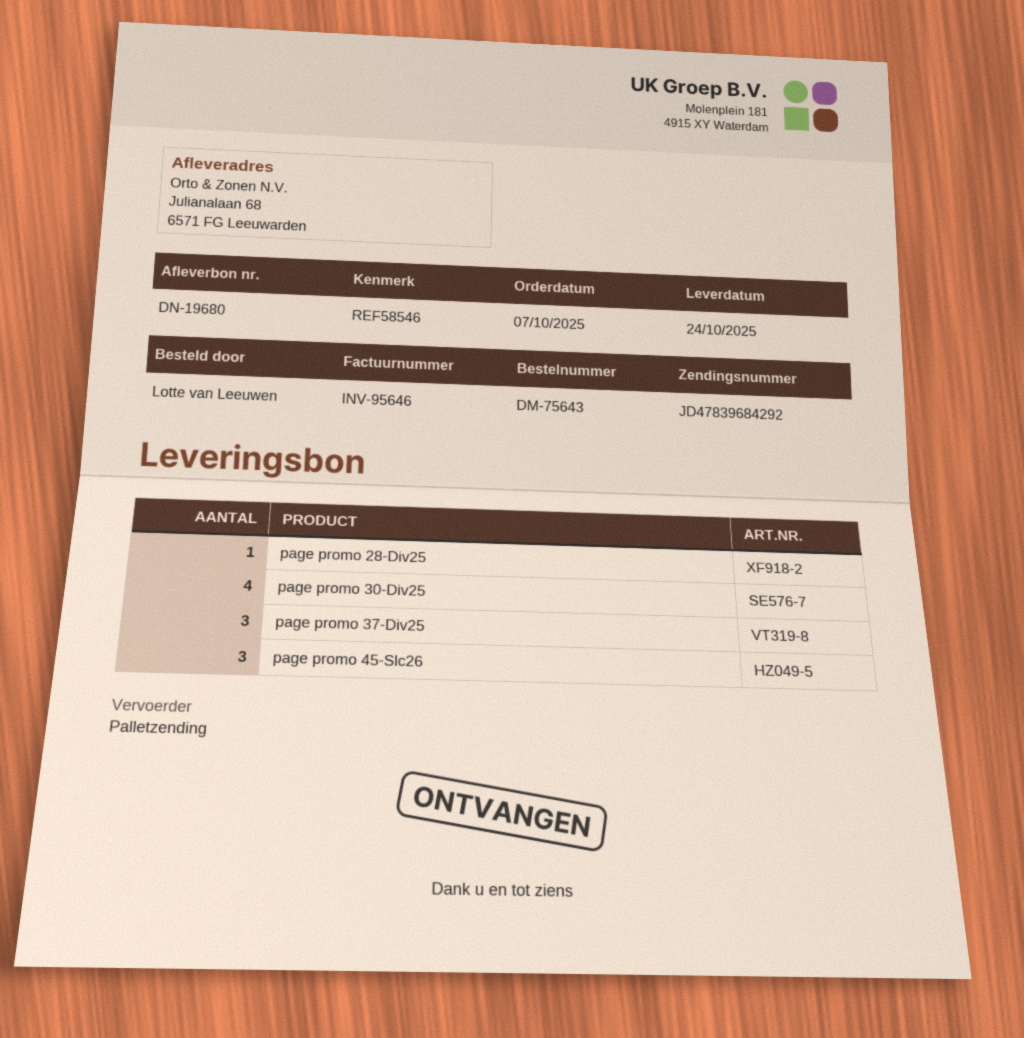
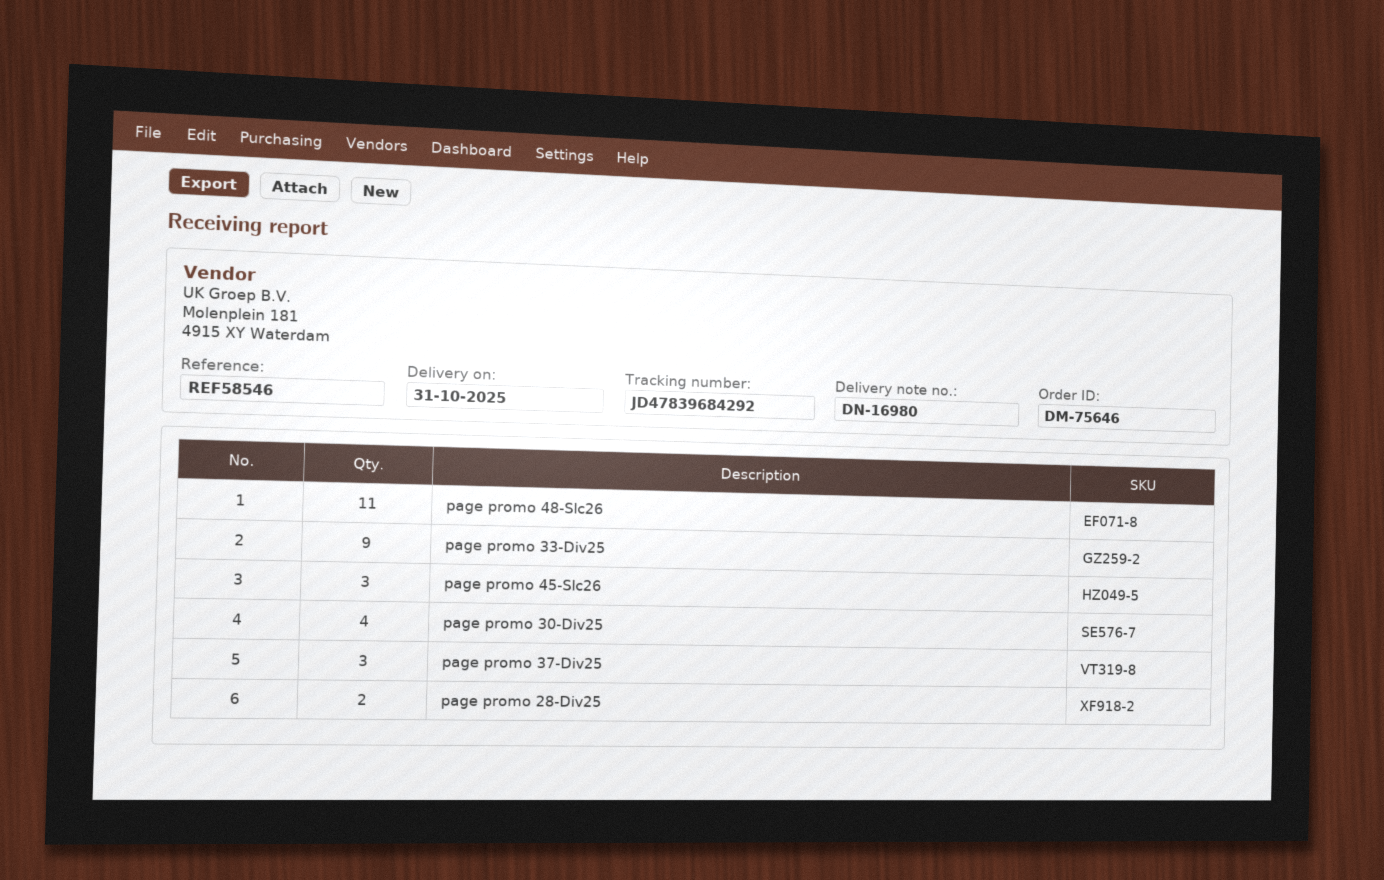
order number: DM-75643 -> DM-75646
delivery note number: DN-19680 -> DN-16980
delivery date: 2025-10-24 -> 2025-10-31
page promo 28-Div25: 1 -> 2
page promo 48-Slc26: none -> 11
page promo 33-Div25: none -> 9

